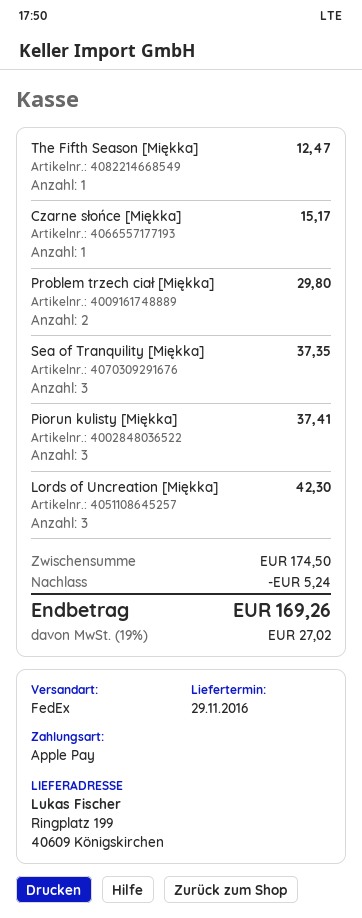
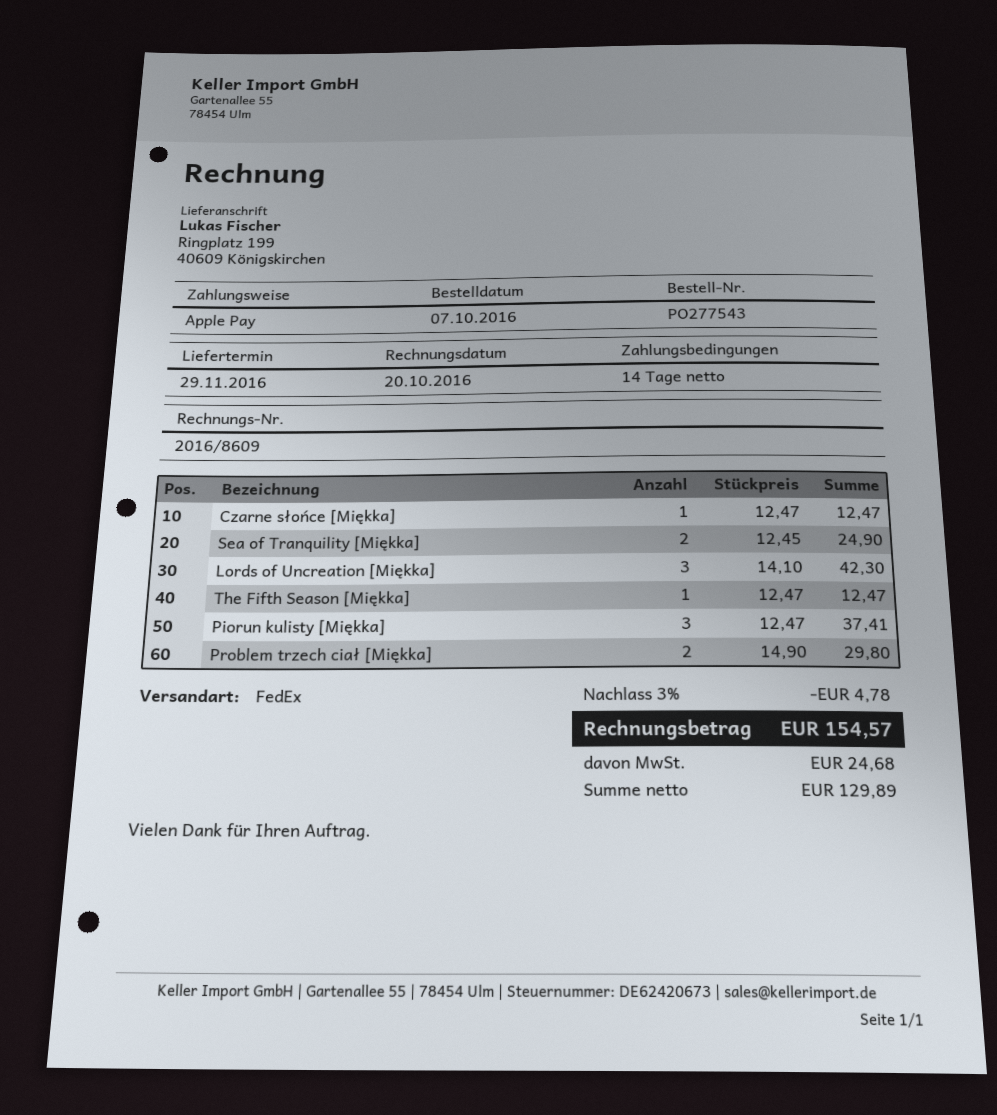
Czarne słońce [Miękka]: 1 for 15.17 -> 1 for 12.47
Sea of Tranquility [Miękka]: 3 for 37.35 -> 2 for 24.90
discount: 5.24 -> 4.78
tax: 27.02 -> 24.68
total: 169.26 -> 154.57

